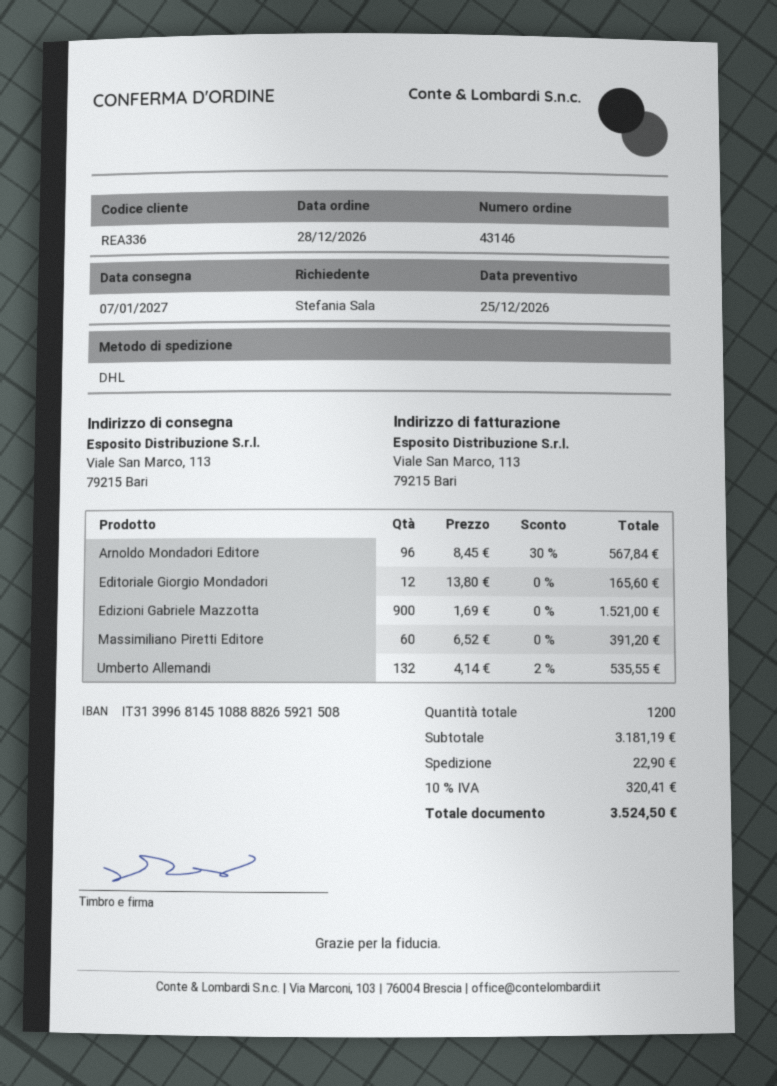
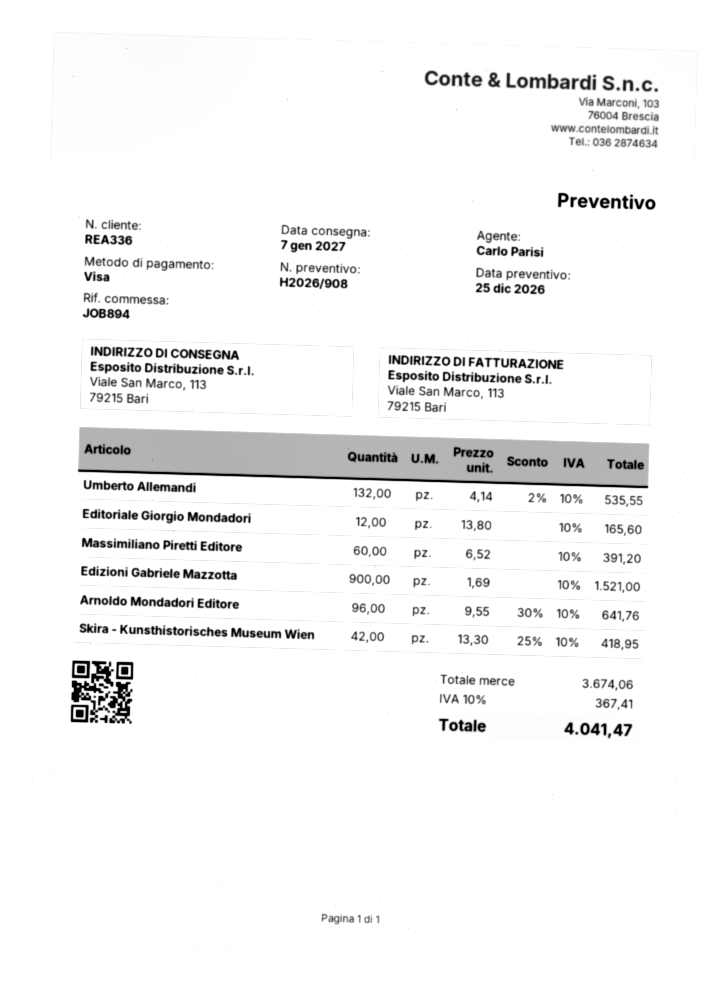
Arnoldo Mondadori Editore: 96 x 8.45 - 30% = 567.84 -> 96 x 9.55 - 30% = 641.76
Skira - Kunsthistorisches Museum Wien: none -> 42 x 13.30 - 25% = 418.95
subtotal: 3181.19 -> 3674.06
shipping: 22.90 -> none
tax: 10% = 320.41 -> 10% = 367.41
total: 3524.50 -> 4041.47

